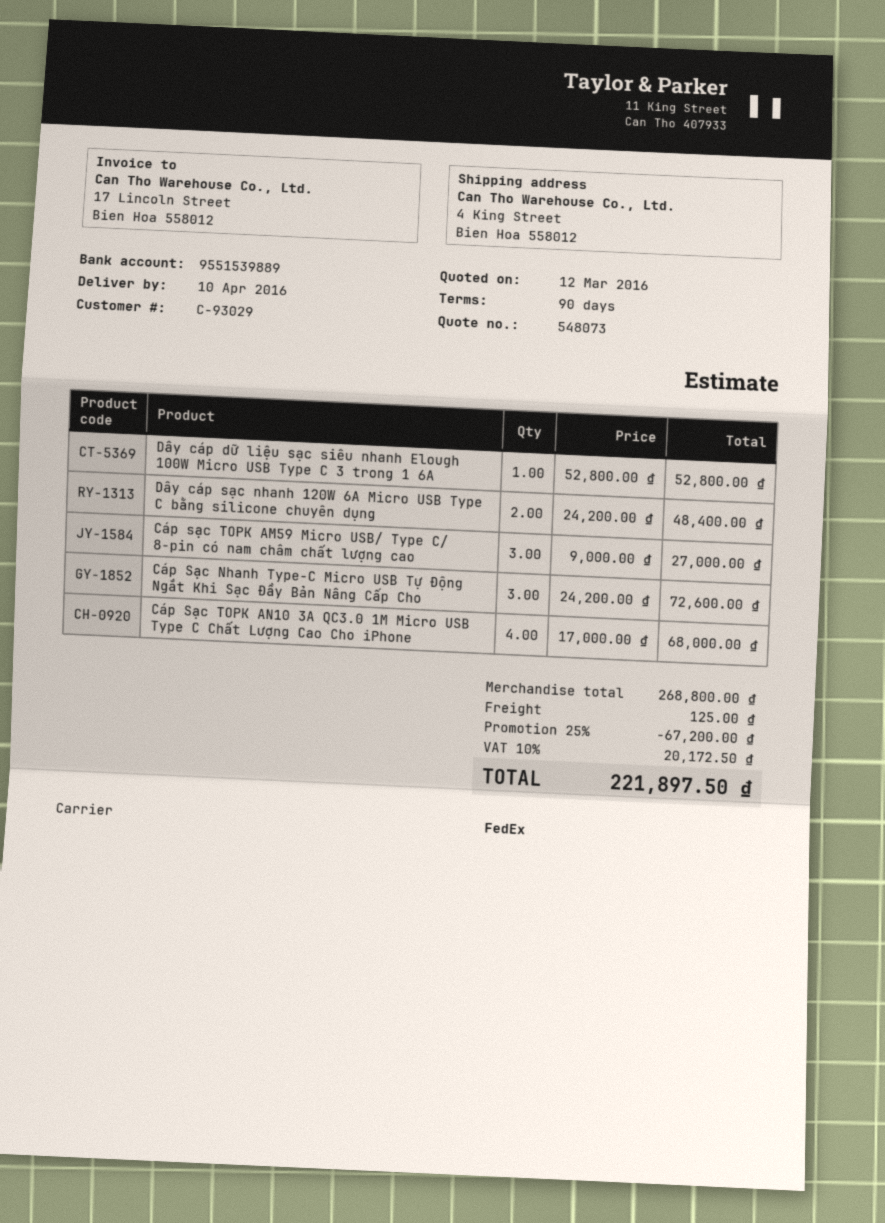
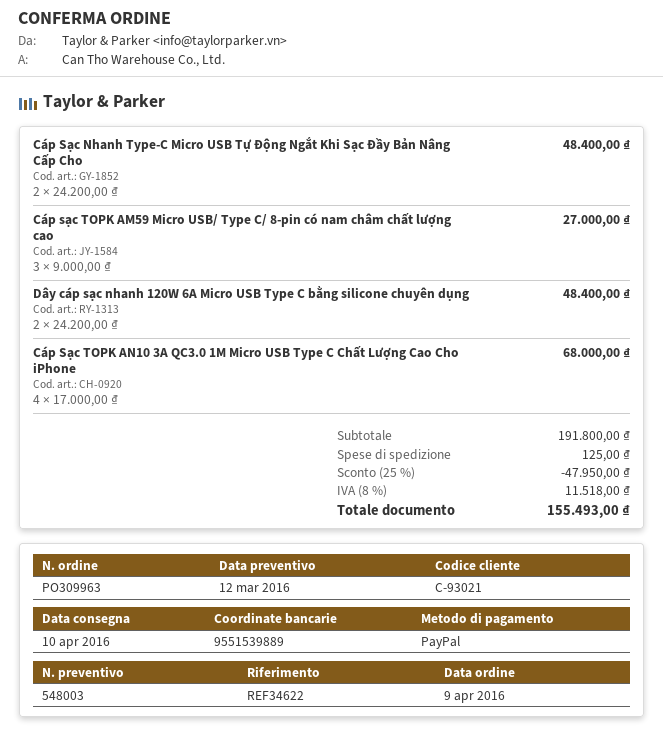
quote number: 548073 -> 548003
customer number: C-93029 -> C-93021
Dây cáp dữ liệu sạc siêu nhanh Elough 100W Micro USB Type C 3 trong 1 6A: 1 x 52800.00 = 52800.00 -> none
Cáp Sạc Nhanh Type-C Micro USB Tự Động Ngắt Khi Sạc Đầy Bản Nâng Cấp Cho: 3 x 24200.00 = 72600.00 -> 2 x 24200.00 = 48400.00
subtotal: 268800.00 -> 191800.00
discount: 25% = 67200.00 -> 25% = 47950.00
tax: 10% = 20172.50 -> 8% = 11518.00
total: 221897.50 -> 155493.00

